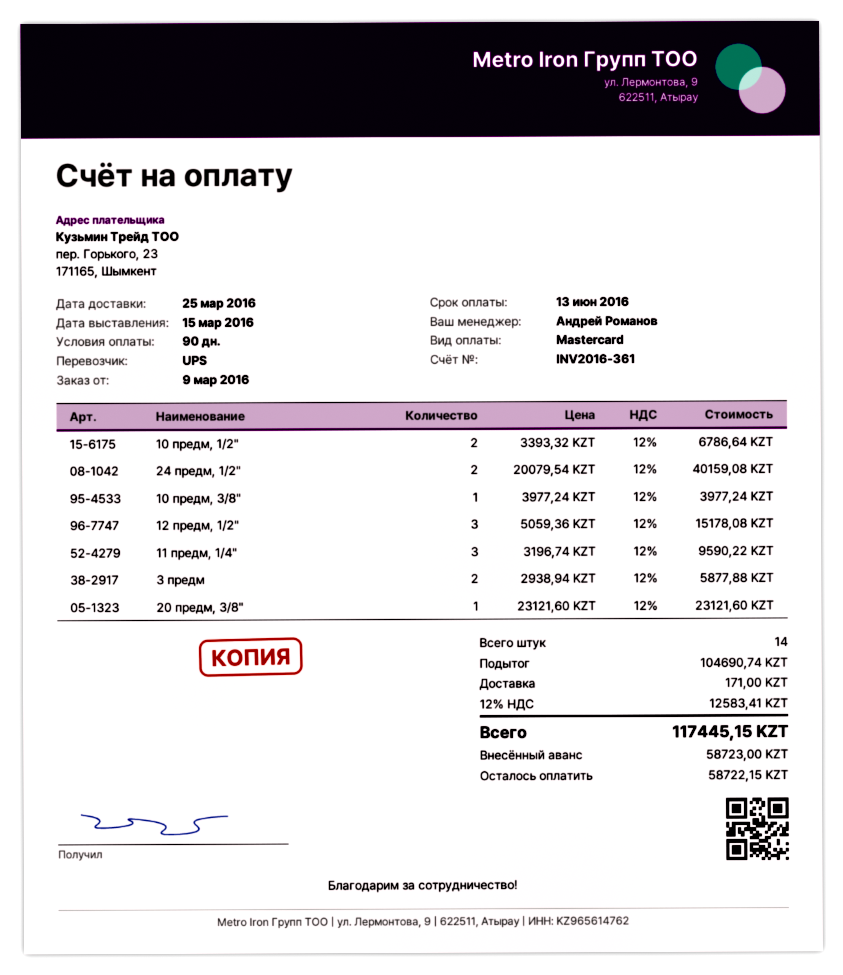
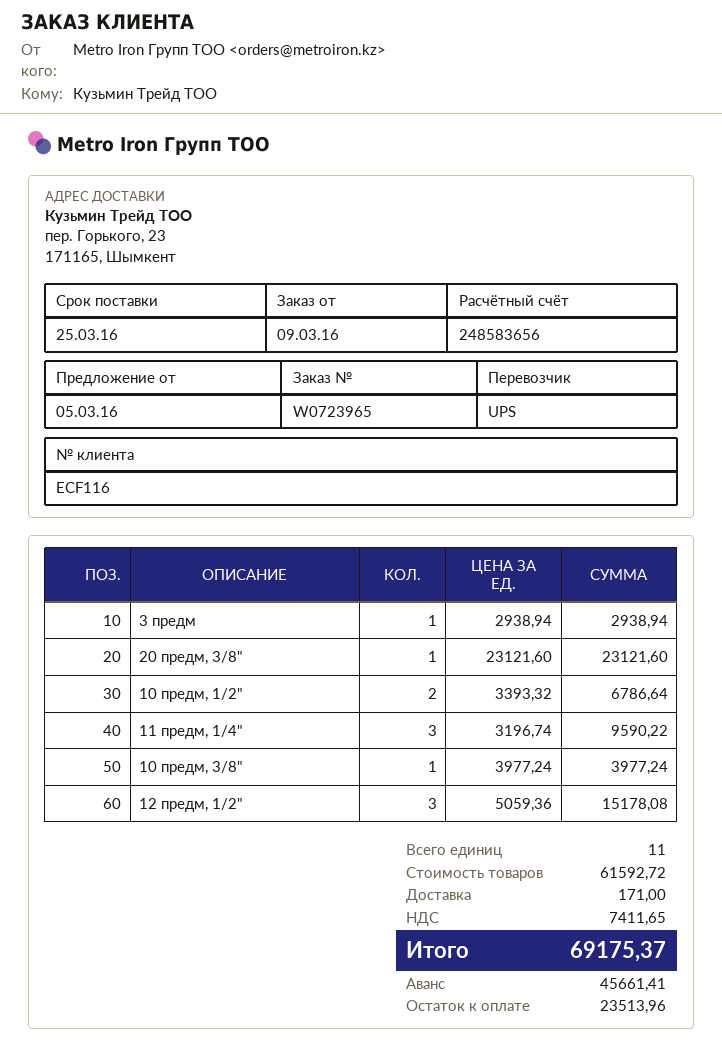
24 предм, 1/2": 2 x 20079.54 = 40159.08 -> none
3 предм: 2 x 2938.94 = 5877.88 -> 1 x 2938.94 = 2938.94
total quantity: 14 -> 11
subtotal: 104690.74 -> 61592.72
tax: 12583.41 -> 7411.65
total: 117445.15 -> 69175.37
deposit: 58723.00 -> 45661.41
balance: 58722.15 -> 23513.96

